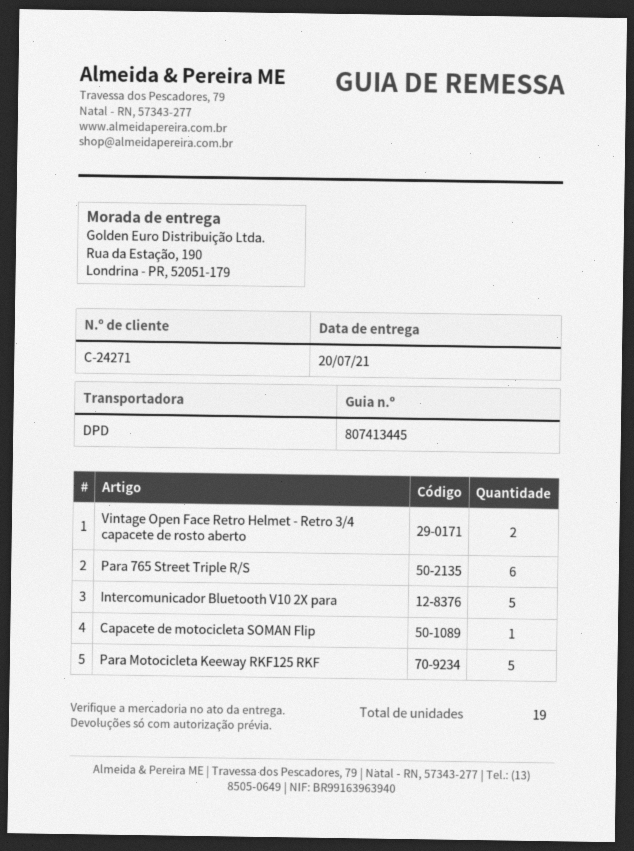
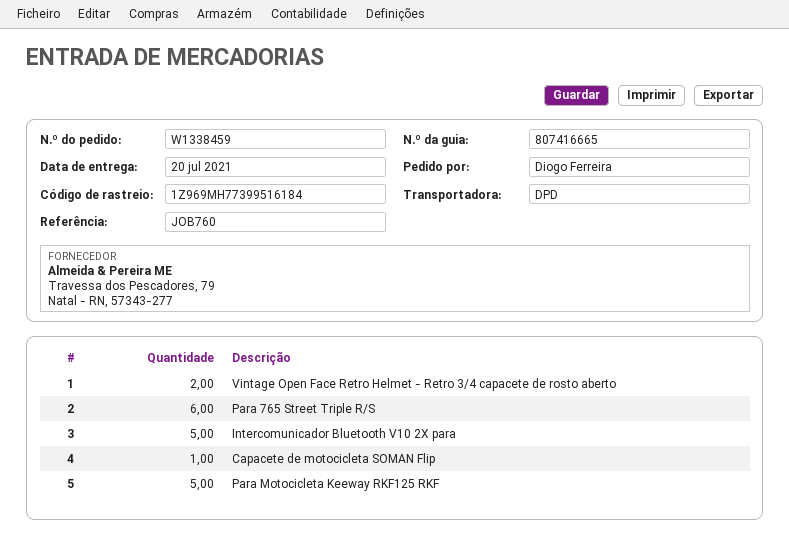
delivery note number: 807413445 -> 807416665

